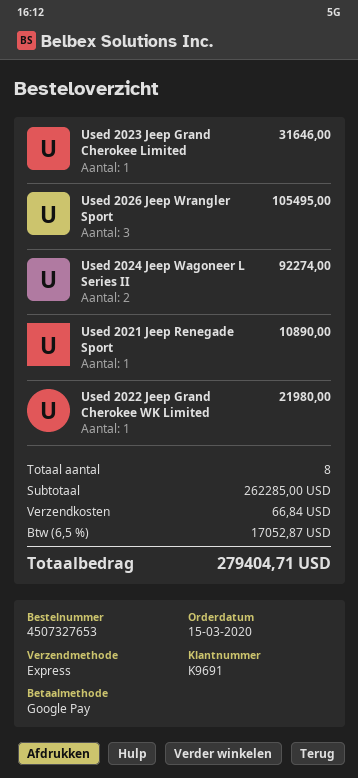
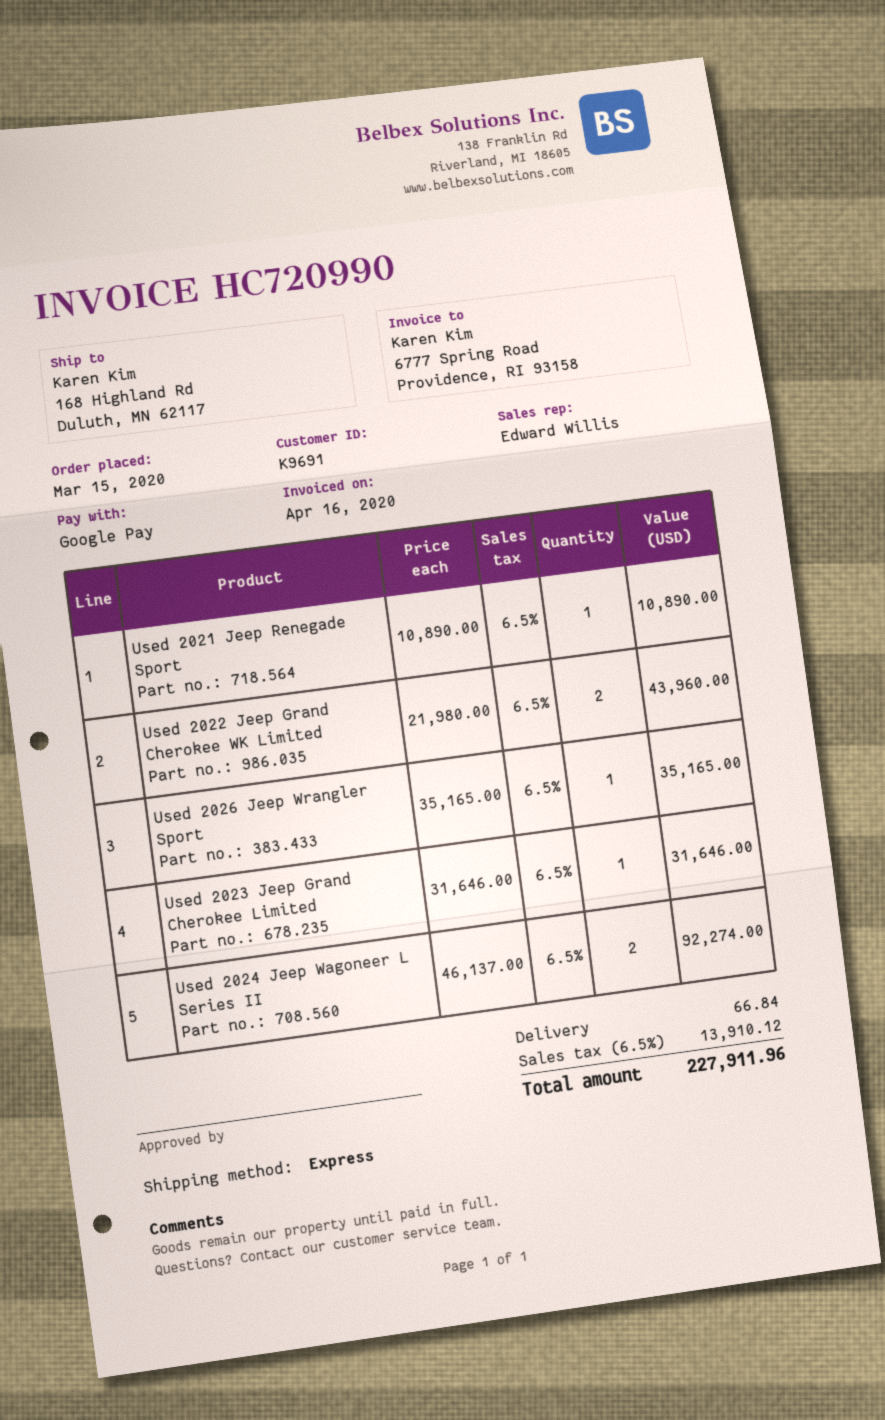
Used 2026 Jeep Wrangler Sport: 3 for 105495.00 -> 1 for 35165.00
Used 2022 Jeep Grand Cherokee WK Limited: 1 for 21980.00 -> 2 for 43960.00
tax: 6.5% = 17052.87 -> 6.5% = 13910.12
total: 279404.71 -> 227911.96

